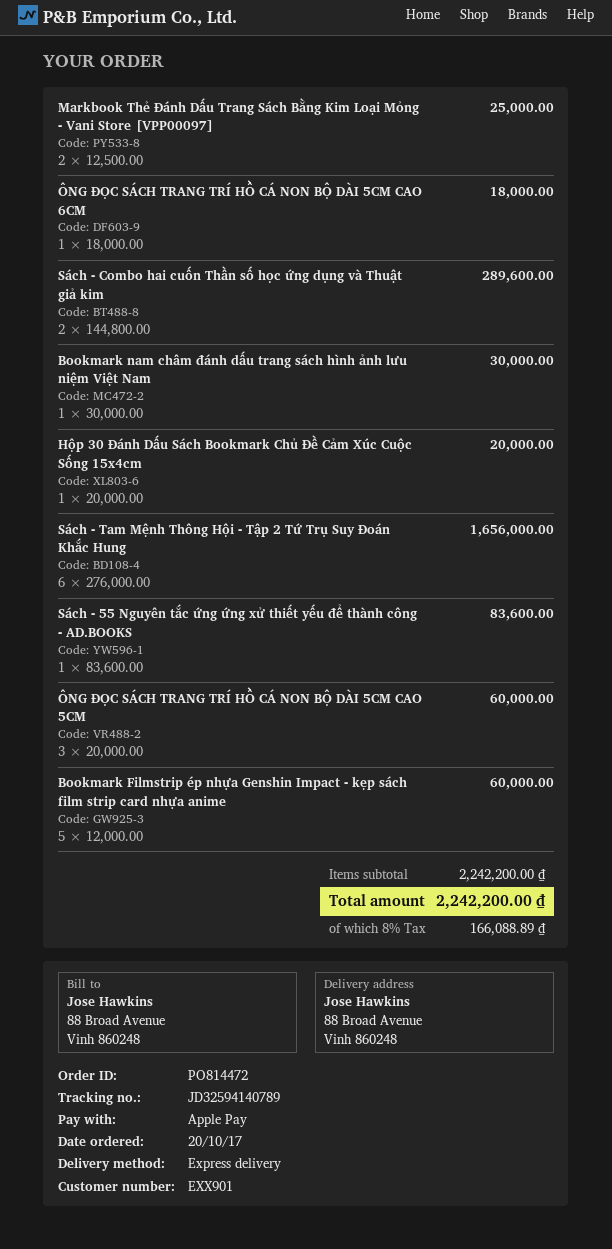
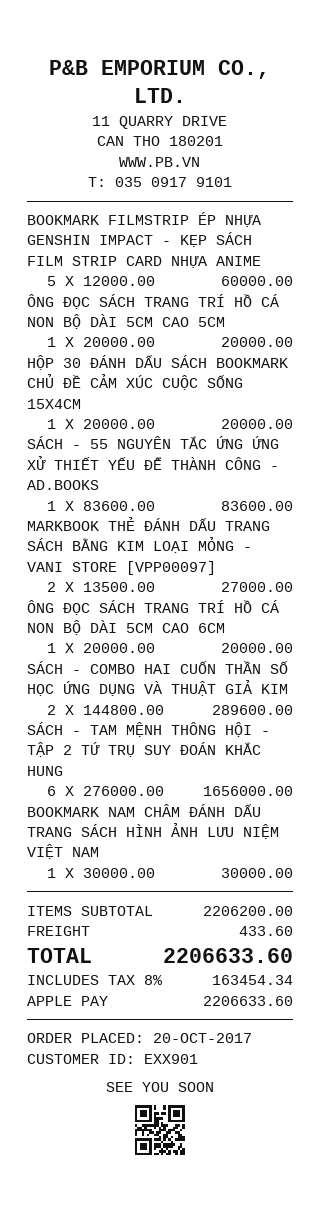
Markbook Thẻ Đánh Dấu Trang Sách Bằng Kim Loại Mỏng - Vani Store [VPP00097]: 2 x 12500.00 = 25000.00 -> 2 x 13500.00 = 27000.00
ÔNG ĐỌC SÁCH TRANG TRÍ HỒ CÁ NON BỘ DÀI 5CM CAO 6CM: 1 x 18000.00 = 18000.00 -> 1 x 20000.00 = 20000.00
ÔNG ĐỌC SÁCH TRANG TRÍ HỒ CÁ NON BỘ DÀI 5CM CAO 5CM: 3 x 20000.00 = 60000.00 -> 1 x 20000.00 = 20000.00
subtotal: 2242200.00 -> 2206200.00
shipping: none -> 433.60
tax: 8% = 166088.89 -> 8% = 163454.34
total: 2242200.00 -> 2206633.60

